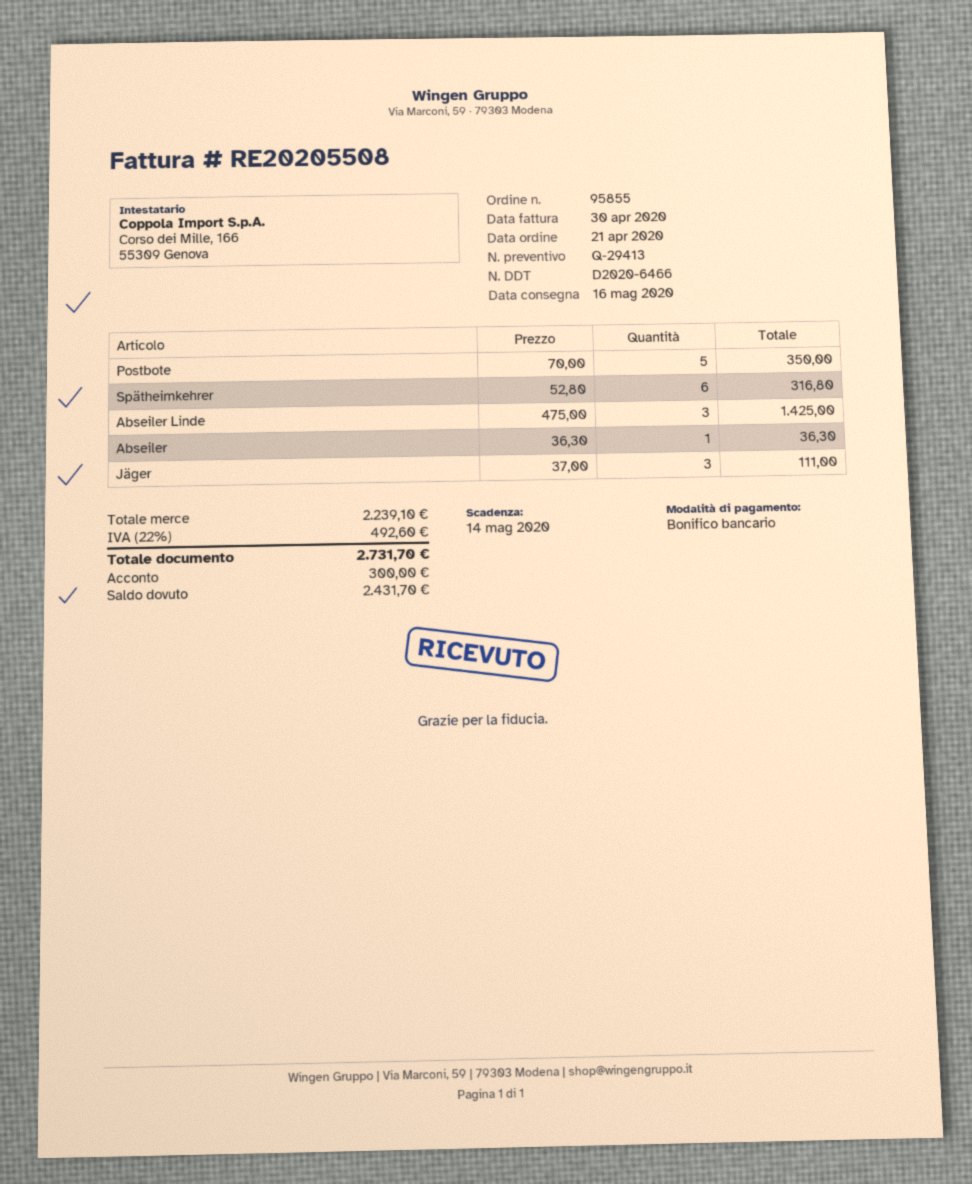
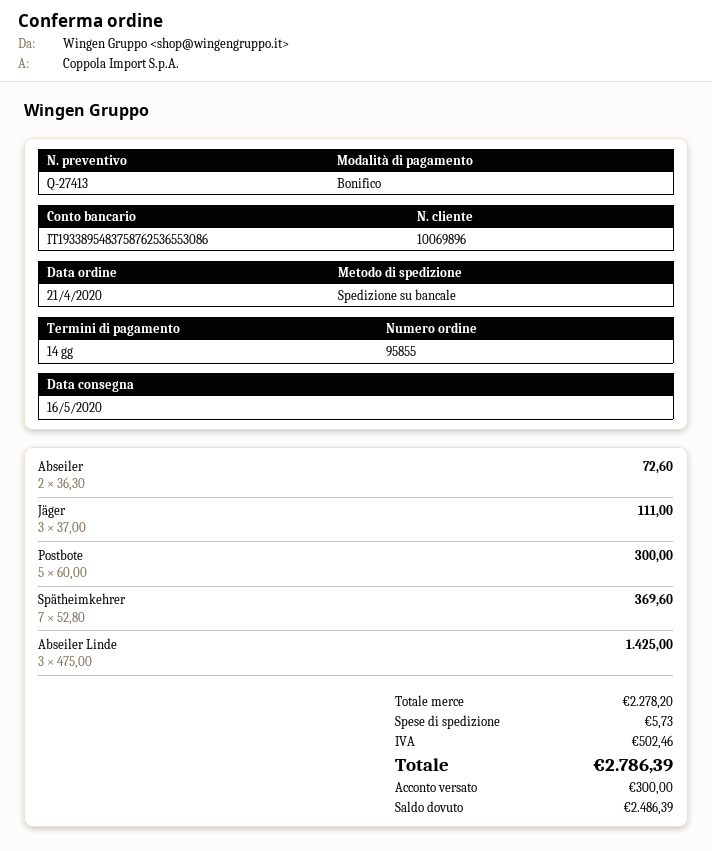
quote number: Q-29413 -> Q-27413
Postbote: 5 x 70.00 = 350.00 -> 5 x 60.00 = 300.00
Spätheimkehrer: 6 x 52.80 = 316.80 -> 7 x 52.80 = 369.60
Abseiler: 1 x 36.30 = 36.30 -> 2 x 36.30 = 72.60
subtotal: 2239.10 -> 2278.20
shipping: none -> 5.73
tax: 492.60 -> 502.46
total: 2731.70 -> 2786.39
balance: 2431.70 -> 2486.39

